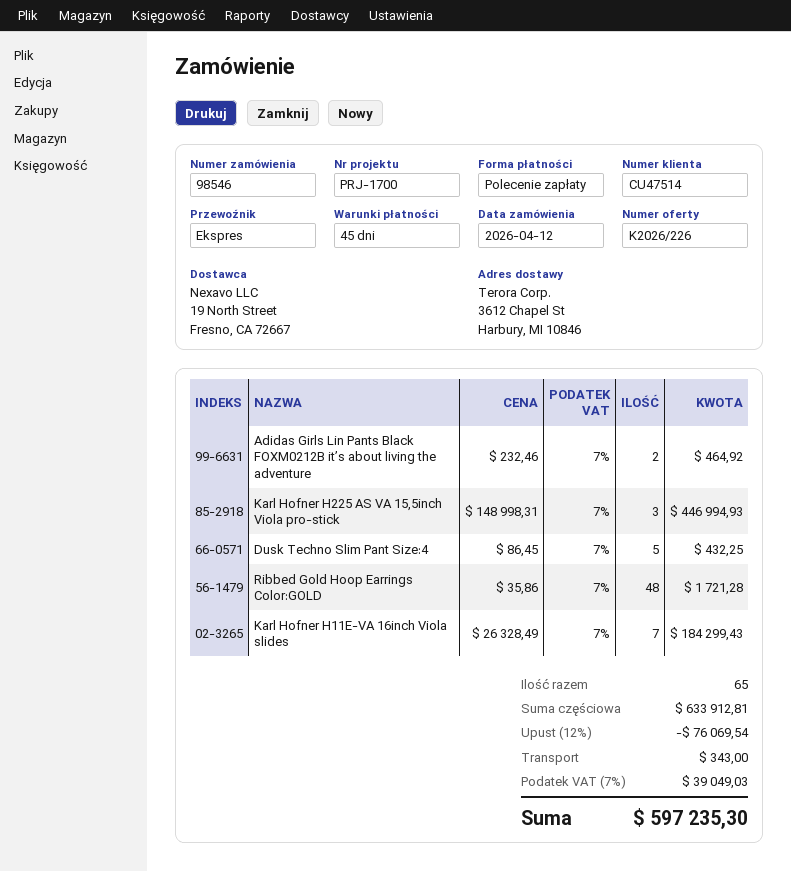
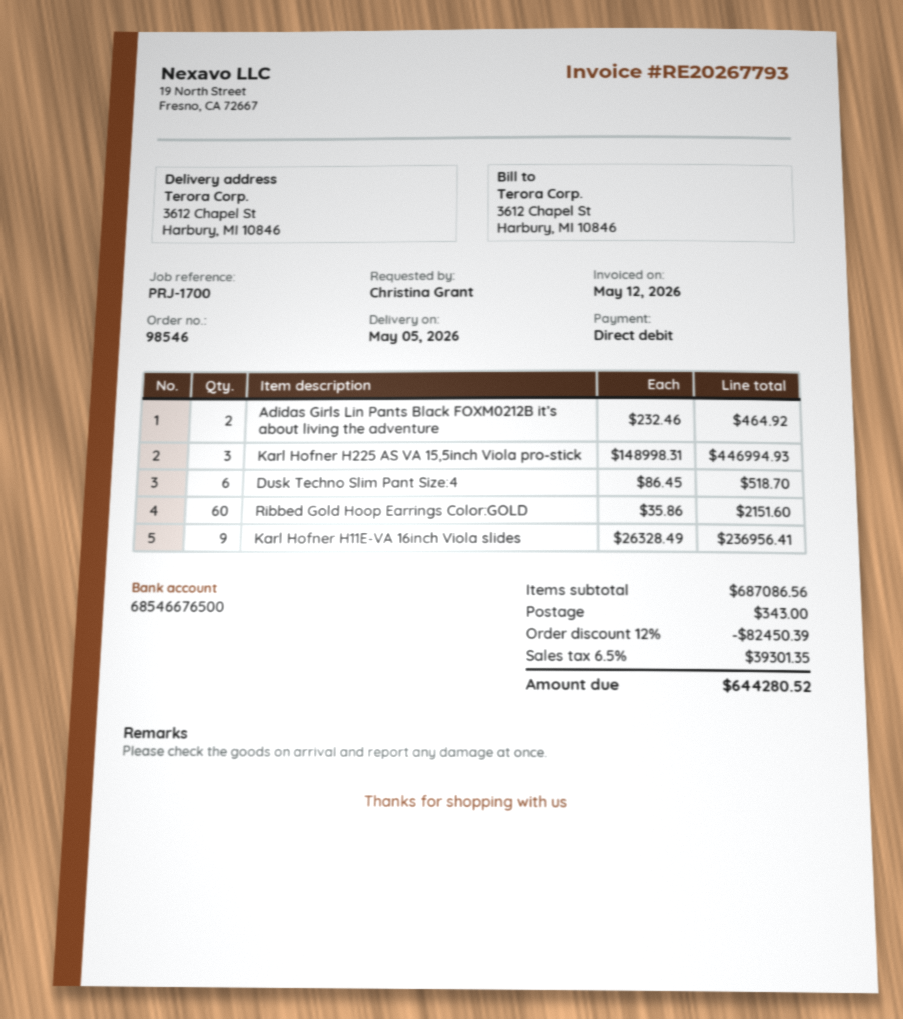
Dusk Techno Slim Pant Size:4: 5 x 86.45 = 432.25 -> 6 x 86.45 = 518.70
Ribbed Gold Hoop Earrings Color:GOLD: 48 x 35.86 = 1721.28 -> 60 x 35.86 = 2151.60
Karl Hofner H11E-VA 16inch Viola slides: 7 x 26328.49 = 184299.43 -> 9 x 26328.49 = 236956.41
subtotal: 633912.81 -> 687086.56
discount: 12% = 76069.54 -> 12% = 82450.39
tax: 7% = 39049.03 -> 6.5% = 39301.35
total: 597235.30 -> 644280.52

